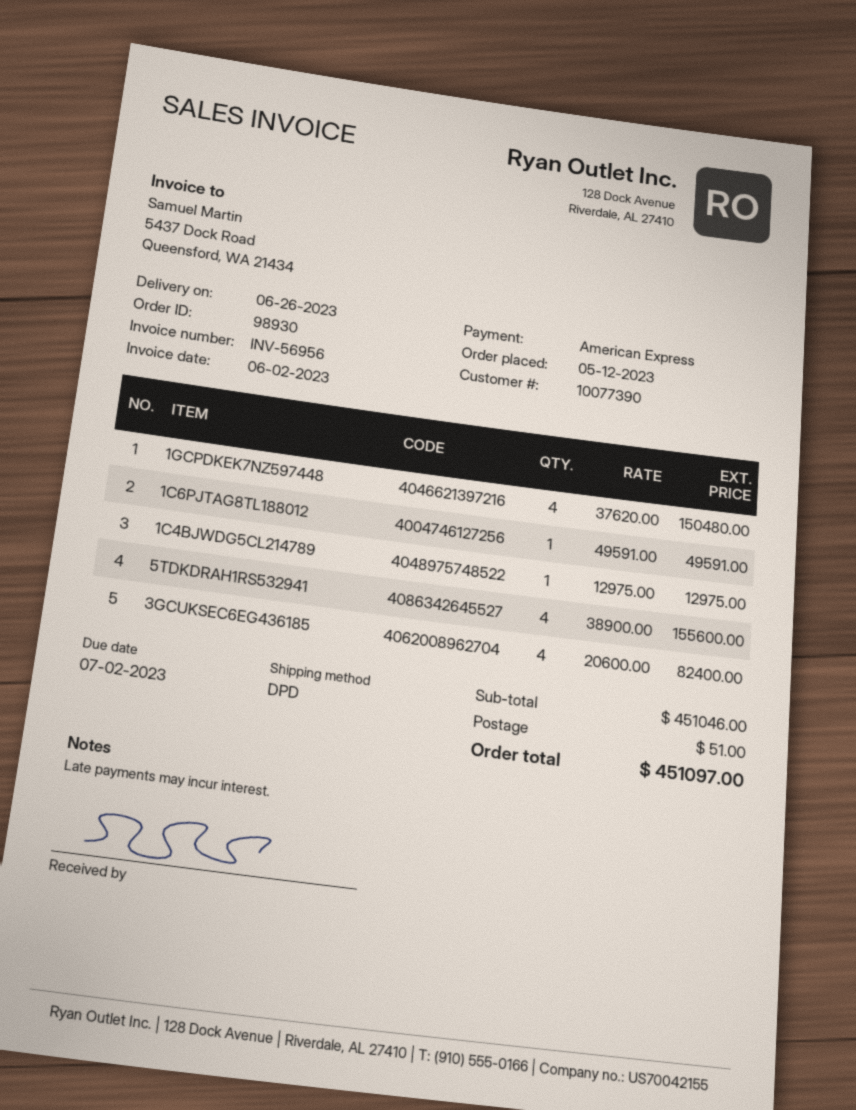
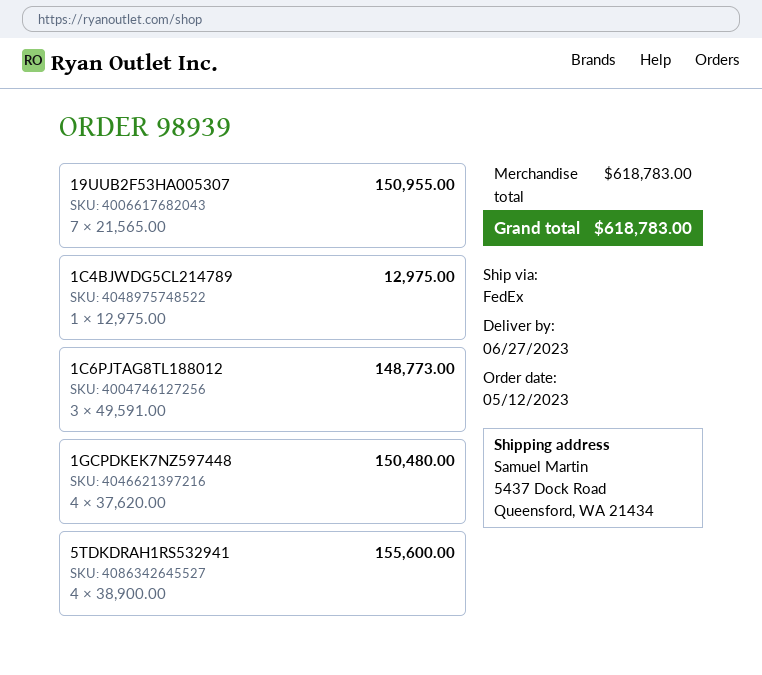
order number: 98930 -> 98939
delivery date: 2023-06-26 -> 2023-06-27
shipping method: DPD -> FedEx
1C6PJTAG8TL188012: 1 x 49591.00 = 49591.00 -> 3 x 49591.00 = 148773.00
3GCUKSEC6EG436185: 4 x 20600.00 = 82400.00 -> none
19UUB2F53HA005307: none -> 7 x 21565.00 = 150955.00
subtotal: 451046.00 -> 618783.00
shipping: 51.00 -> none
total: 451097.00 -> 618783.00

